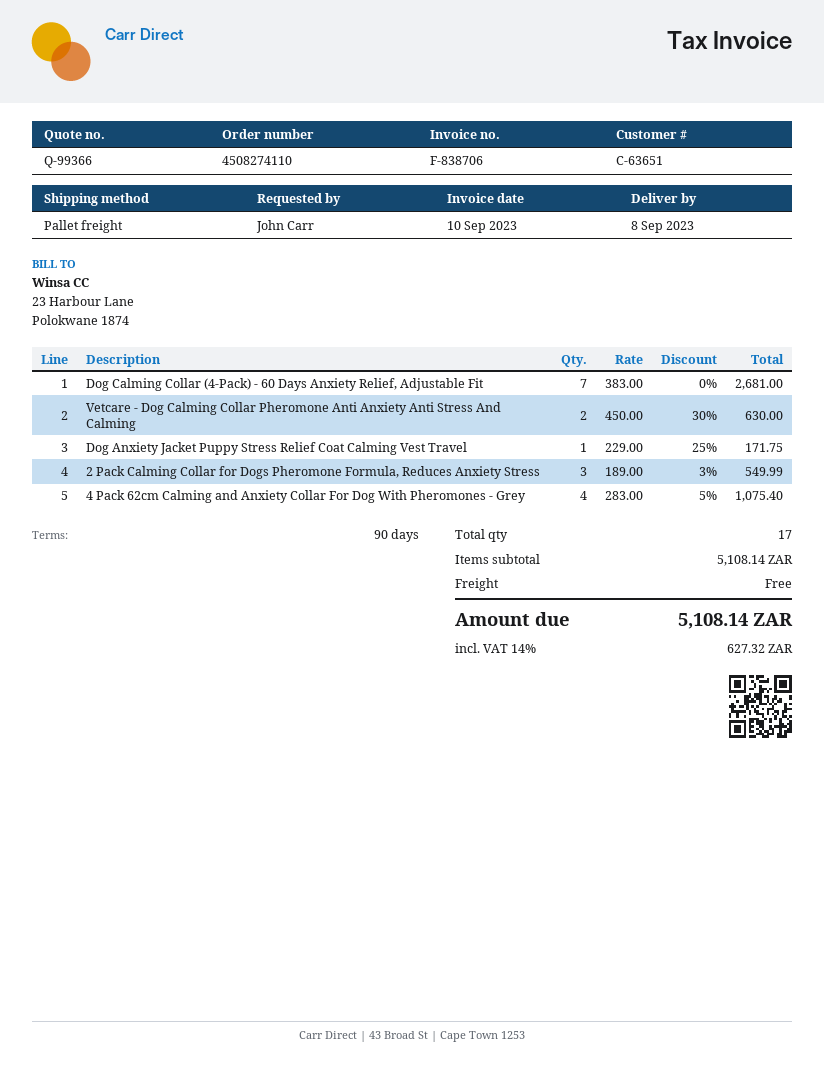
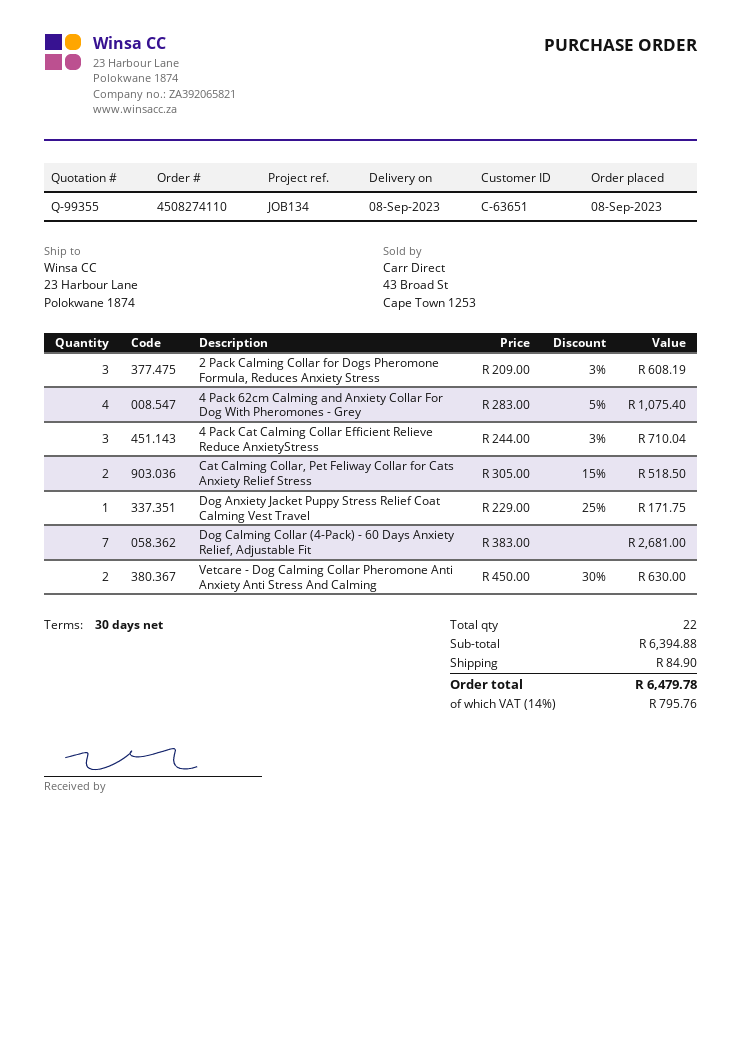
quote number: Q-99366 -> Q-99355
payment terms: 90 days -> 30 days
2 Pack Calming Collar for Dogs Pheromone Formula, Reduces Anxiety Stress: 3 x 189.00 - 3% = 549.99 -> 3 x 209.00 - 3% = 608.19
4 Pack Cat Calming Collar Efficient Relieve Reduce AnxietyStress: none -> 3 x 244.00 - 3% = 710.04
Cat Calming Collar, Pet Feliway Collar for Cats Anxiety Relief Stress: none -> 2 x 305.00 - 15% = 518.50
total quantity: 17 -> 22
subtotal: 5108.14 -> 6394.88
shipping: 0.00 -> 84.90
tax: 14% = 627.32 -> 14% = 795.76
total: 5108.14 -> 6479.78

